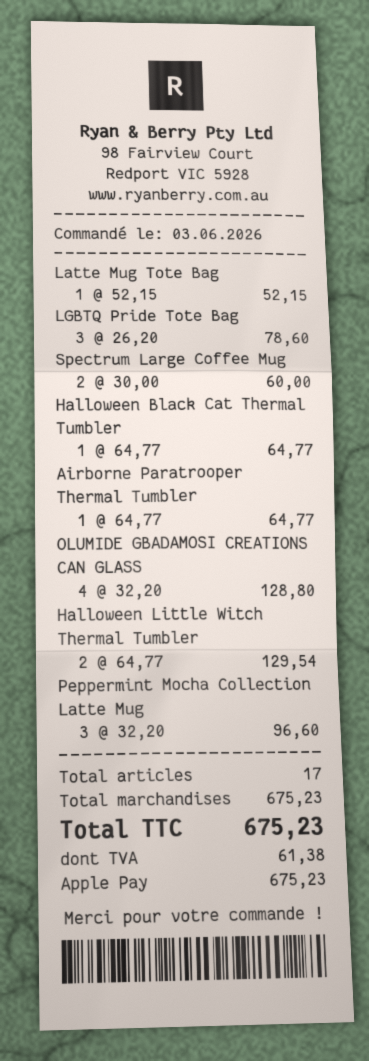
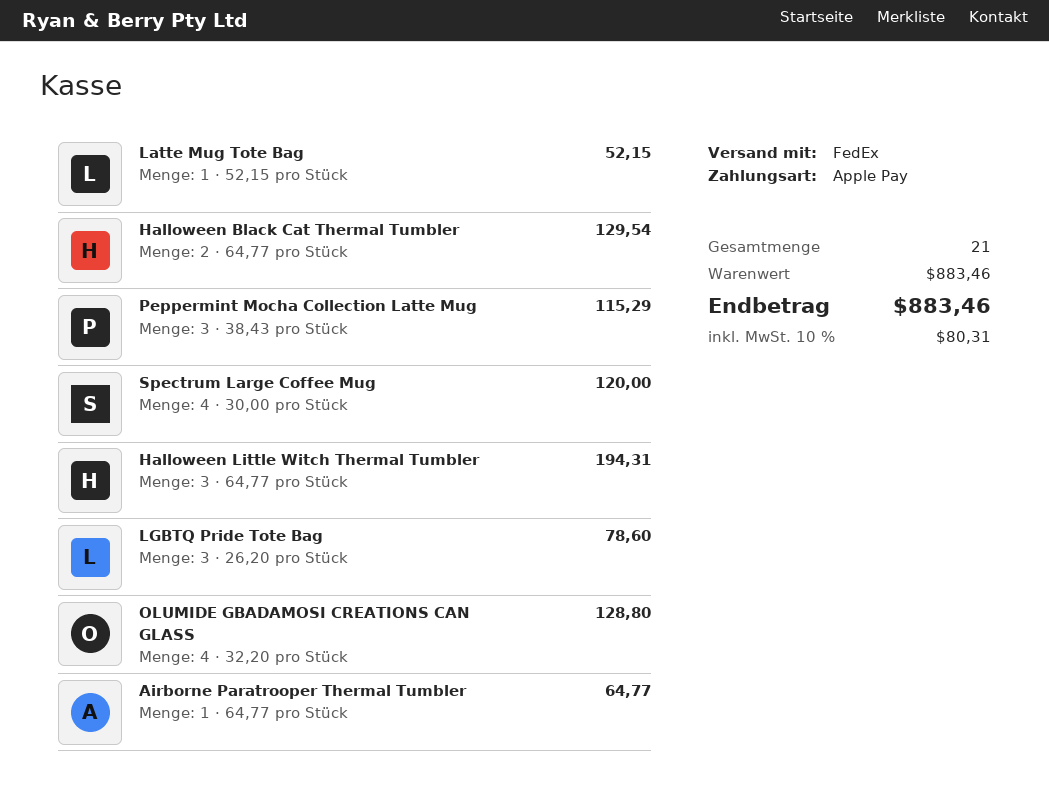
Spectrum Large Coffee Mug: 2 x 30.00 = 60.00 -> 4 x 30.00 = 120.00
Halloween Black Cat Thermal Tumbler: 1 x 64.77 = 64.77 -> 2 x 64.77 = 129.54
Halloween Little Witch Thermal Tumbler: 2 x 64.77 = 129.54 -> 3 x 64.77 = 194.31
Peppermint Mocha Collection Latte Mug: 3 x 32.20 = 96.60 -> 3 x 38.43 = 115.29
total quantity: 17 -> 21
subtotal: 675.23 -> 883.46
tax: 61.38 -> 80.31
total: 675.23 -> 883.46

